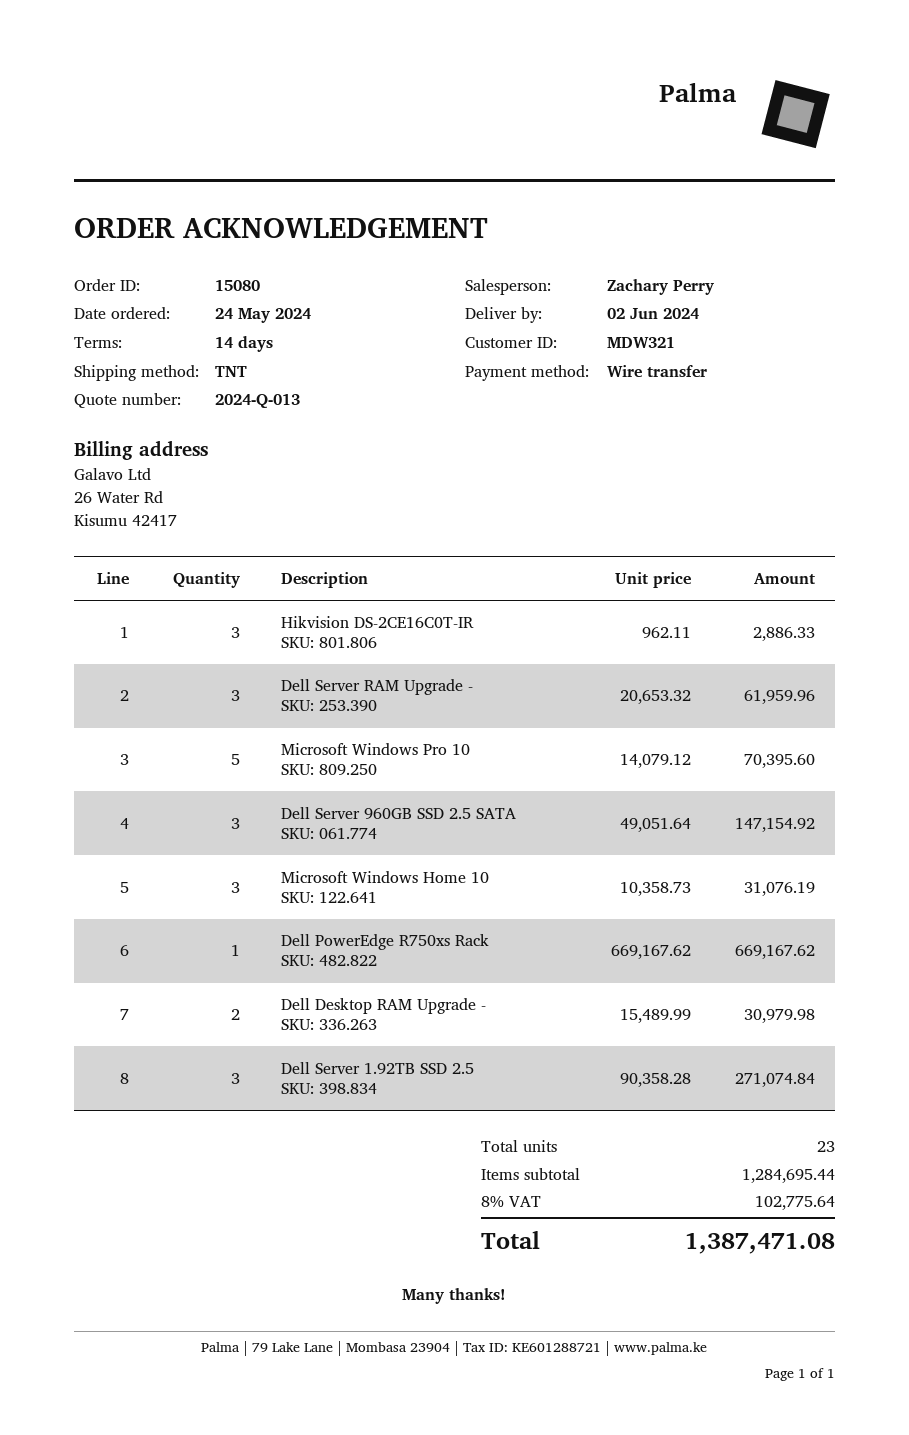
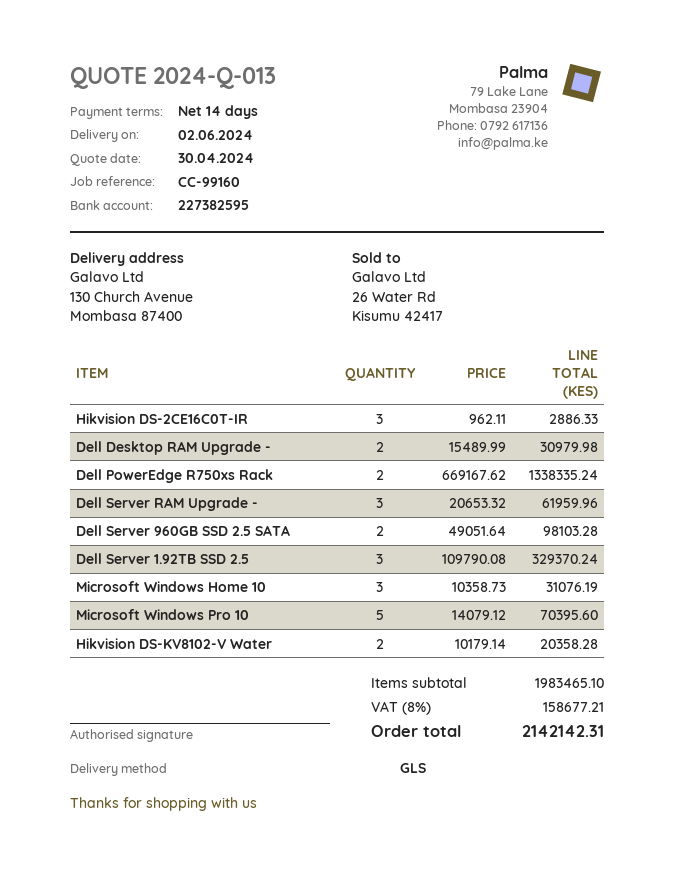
shipping method: TNT -> GLS
Dell Server 960GB SSD 2.5 SATA: 3 x 49051.64 = 147154.92 -> 2 x 49051.64 = 98103.28
Dell PowerEdge R750xs Rack: 1 x 669167.62 = 669167.62 -> 2 x 669167.62 = 1338335.24
Dell Server 1.92TB SSD 2.5: 3 x 90358.28 = 271074.84 -> 3 x 109790.08 = 329370.24
Hikvision DS-KV8102-V Water: none -> 2 x 10179.14 = 20358.28
subtotal: 1284695.44 -> 1983465.10
tax: 8% = 102775.64 -> 8% = 158677.21
total: 1387471.08 -> 2142142.31

